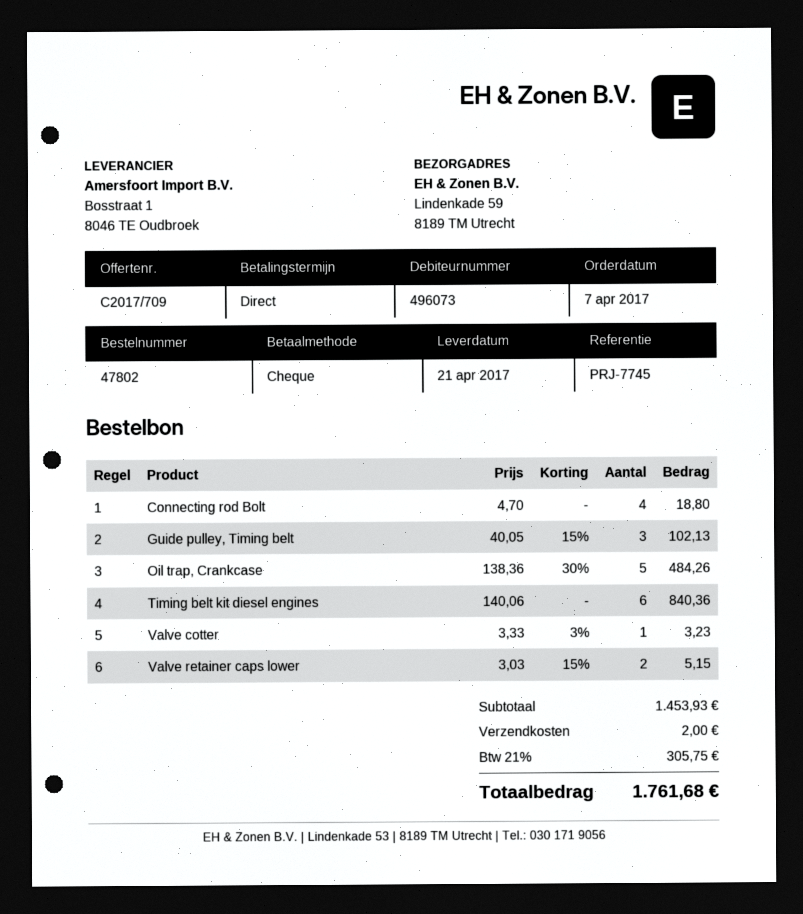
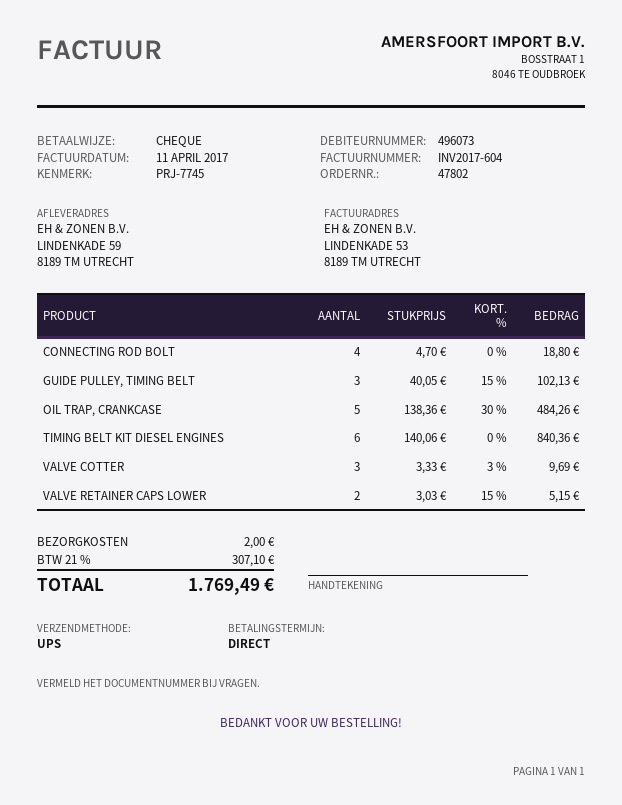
Valve cotter: 1 x 3.33 - 3% = 3.23 -> 3 x 3.33 - 3% = 9.69
tax: 21% = 305.75 -> 21% = 307.10
total: 1761.68 -> 1769.49

